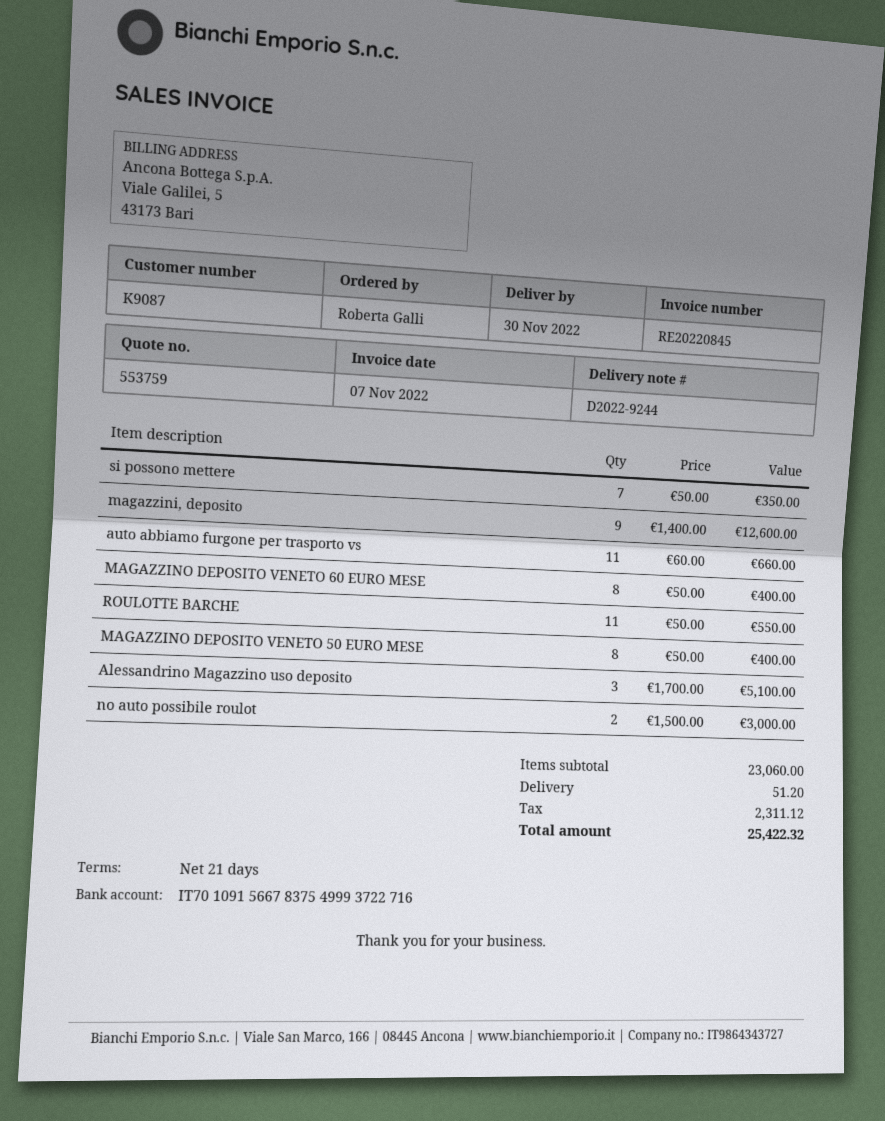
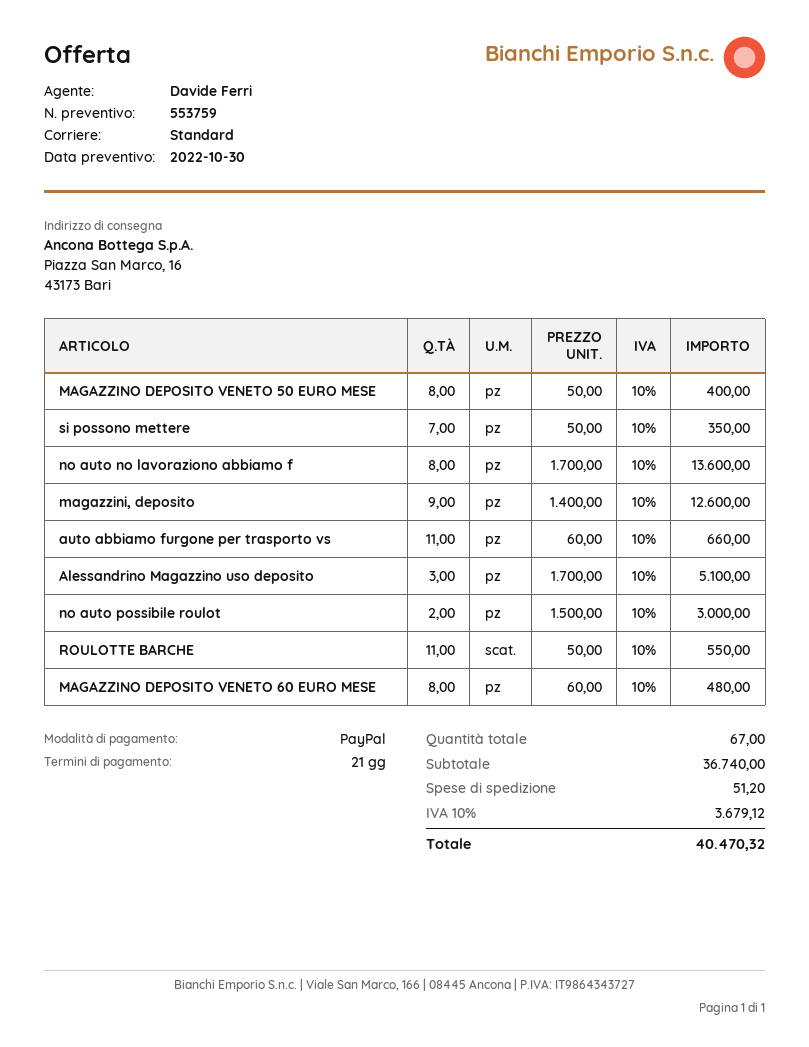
MAGAZZINO DEPOSITO VENETO 60 EURO MESE: 8 x 50.00 = 400.00 -> 8 x 60.00 = 480.00
no auto no lavoraziono abbiamo f: none -> 8 x 1700.00 = 13600.00
subtotal: 23060.00 -> 36740.00
tax: 2311.12 -> 3679.12
total: 25422.32 -> 40470.32

